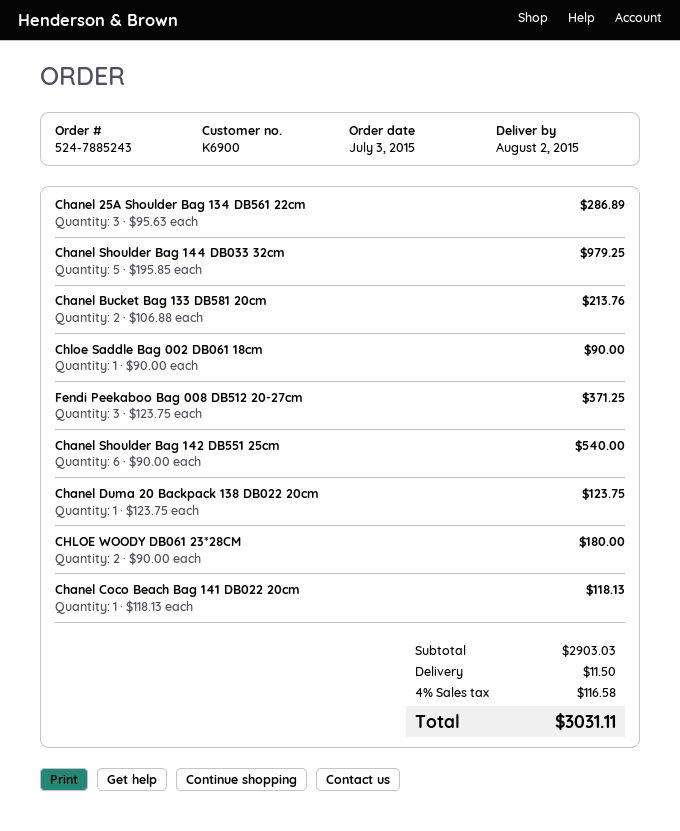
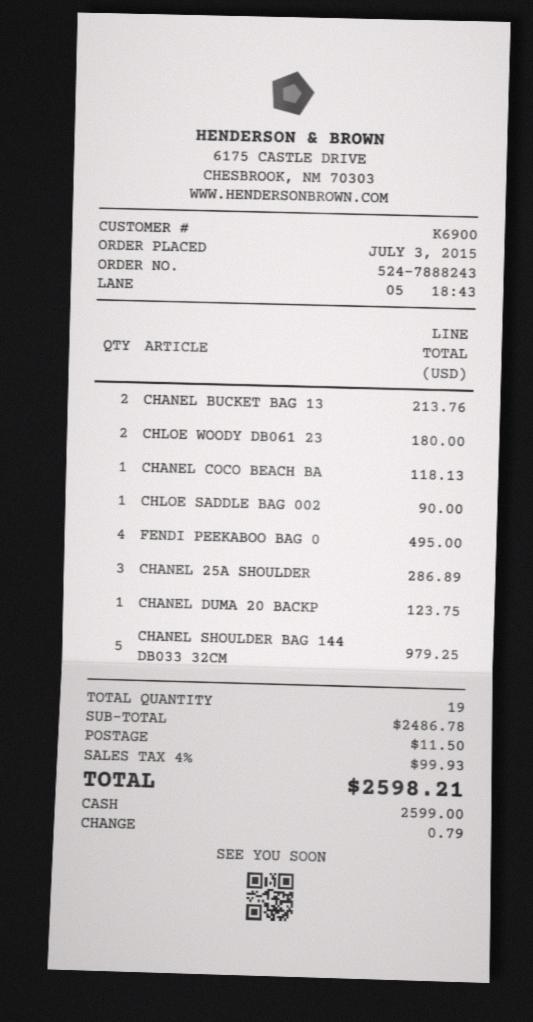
order number: 524-7885243 -> 524-7888243
Fendi Peekaboo Bag 008 DB512 20-27cm: 3 for 371.25 -> 4 for 495.00
Chanel Shoulder Bag 142 DB551 25cm: 6 for 540.00 -> none
subtotal: 2903.03 -> 2486.78
tax: 4% = 116.58 -> 4% = 99.93
total: 3031.11 -> 2598.21

